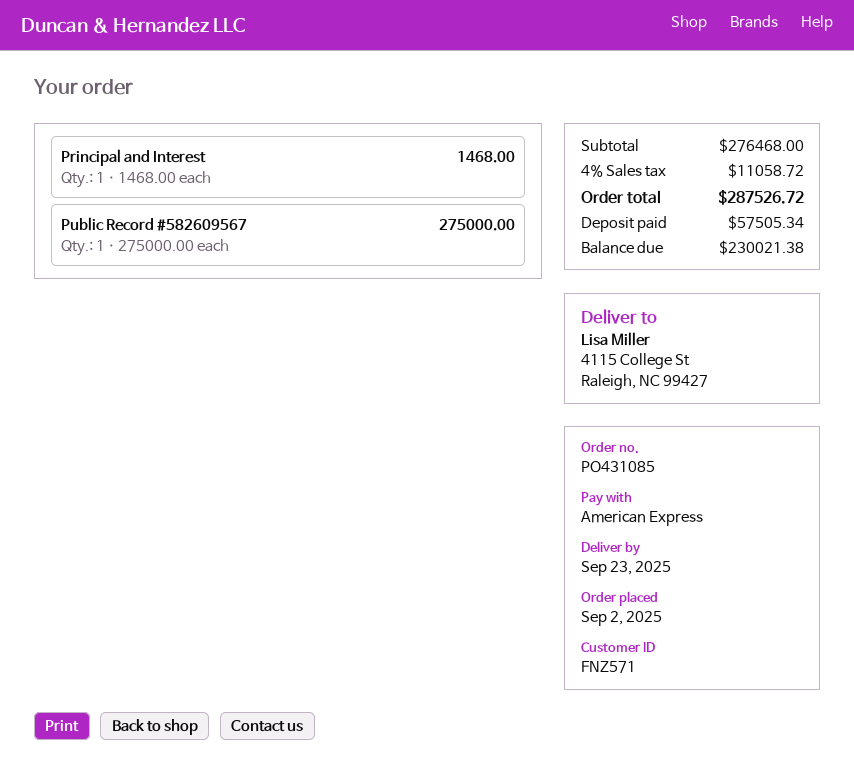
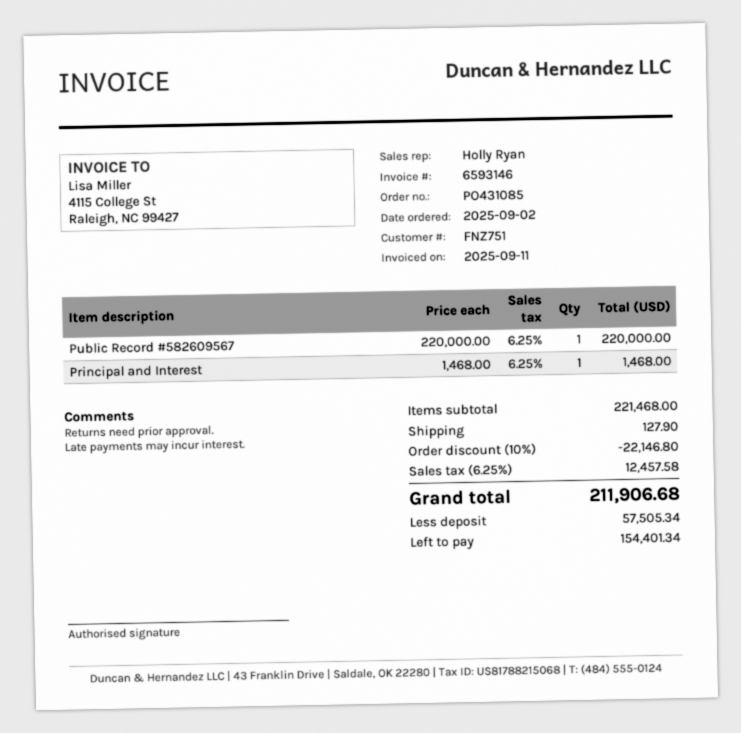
customer number: FNZ571 -> FNZ751
Public Record #582609567: 1 x 275000.00 = 275000.00 -> 1 x 220000.00 = 220000.00
subtotal: 276468.00 -> 221468.00
discount: none -> 10% = 22146.80
shipping: none -> 127.90
tax: 4% = 11058.72 -> 6.25% = 12457.58
total: 287526.72 -> 211906.68
balance: 230021.38 -> 154401.34

